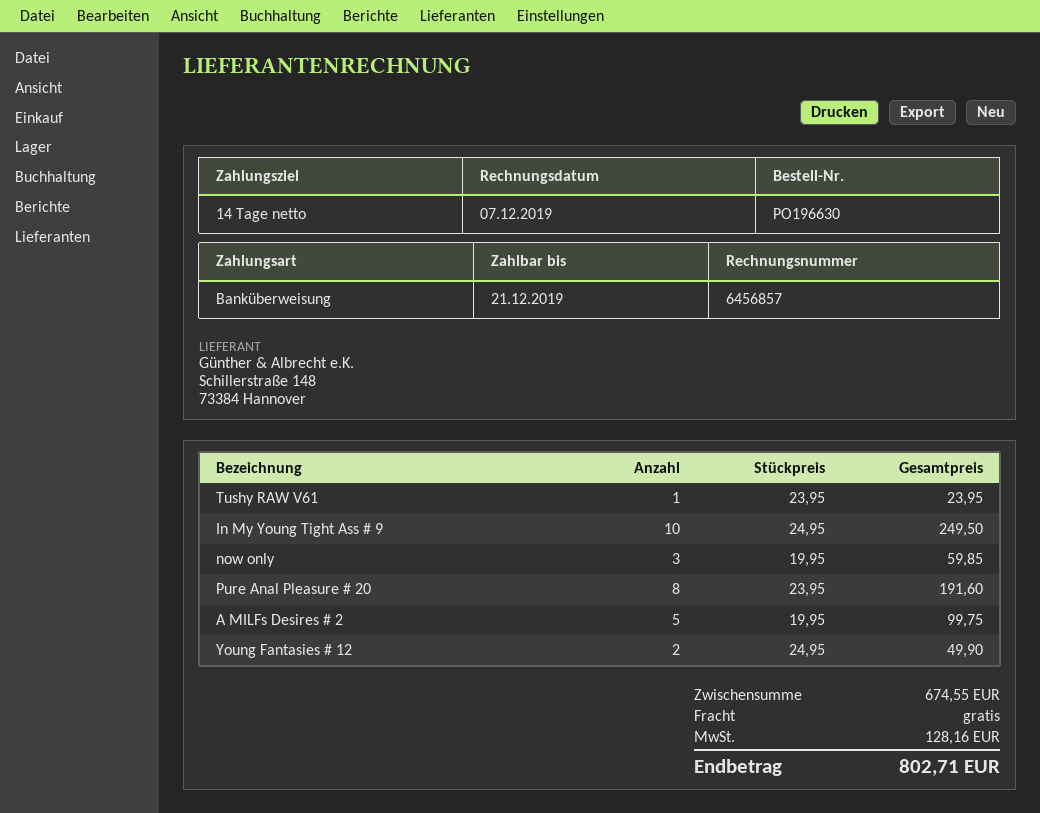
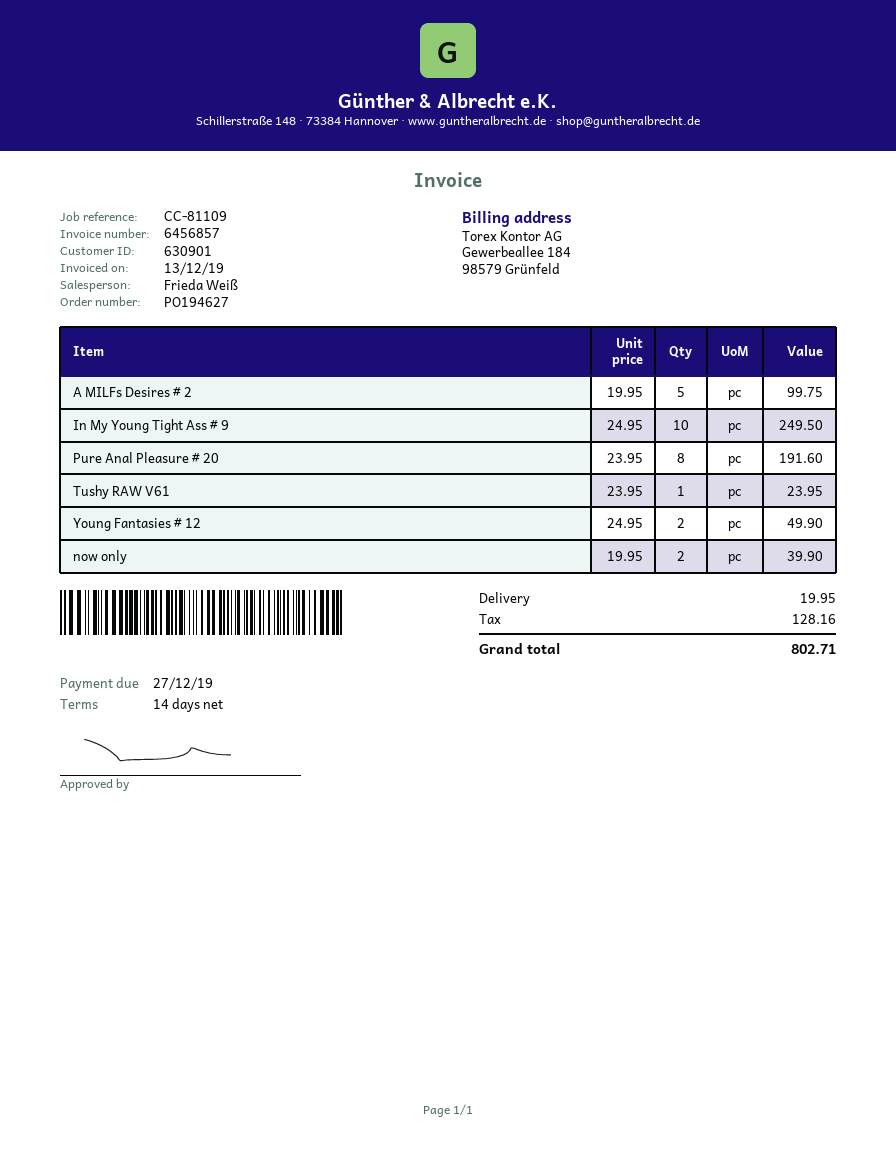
order number: PO196630 -> PO194627
invoice date: 2019-12-07 -> 2019-12-13
due date: 2019-12-21 -> 2019-12-27
now only: 3 x 19.95 = 59.85 -> 2 x 19.95 = 39.90
shipping: 0.00 -> 19.95

